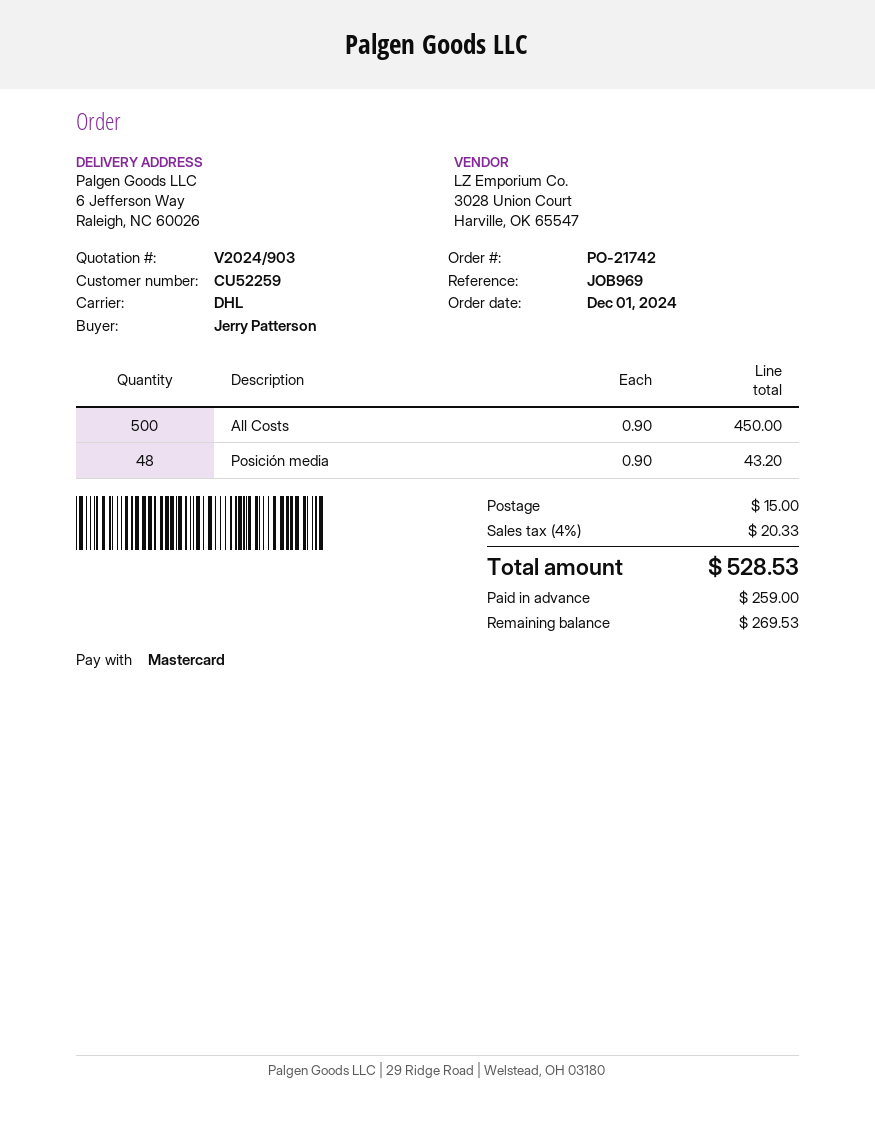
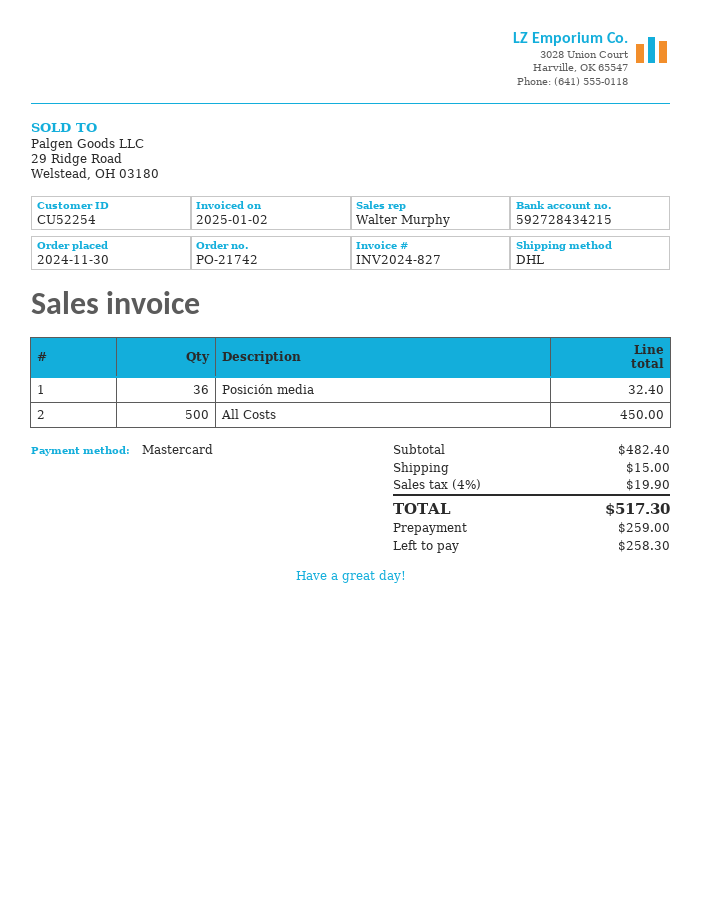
order date: 2024-12-01 -> 2024-11-30
customer number: CU52259 -> CU52254
Posición media: 48 for 43.20 -> 36 for 32.40
tax: 4% = 20.33 -> 4% = 19.90
total: 528.53 -> 517.30
balance: 269.53 -> 258.30

